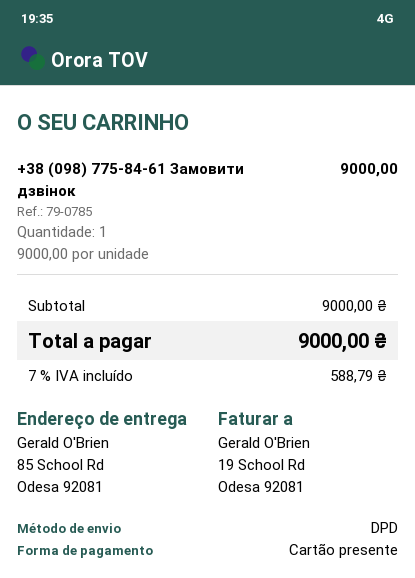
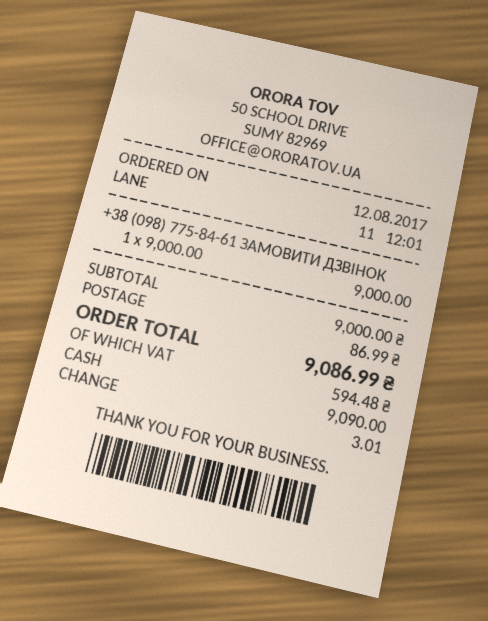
payment method: gift card -> cash
shipping: none -> 86.99
tax: 588.79 -> 594.48
total: 9000.00 -> 9086.99

